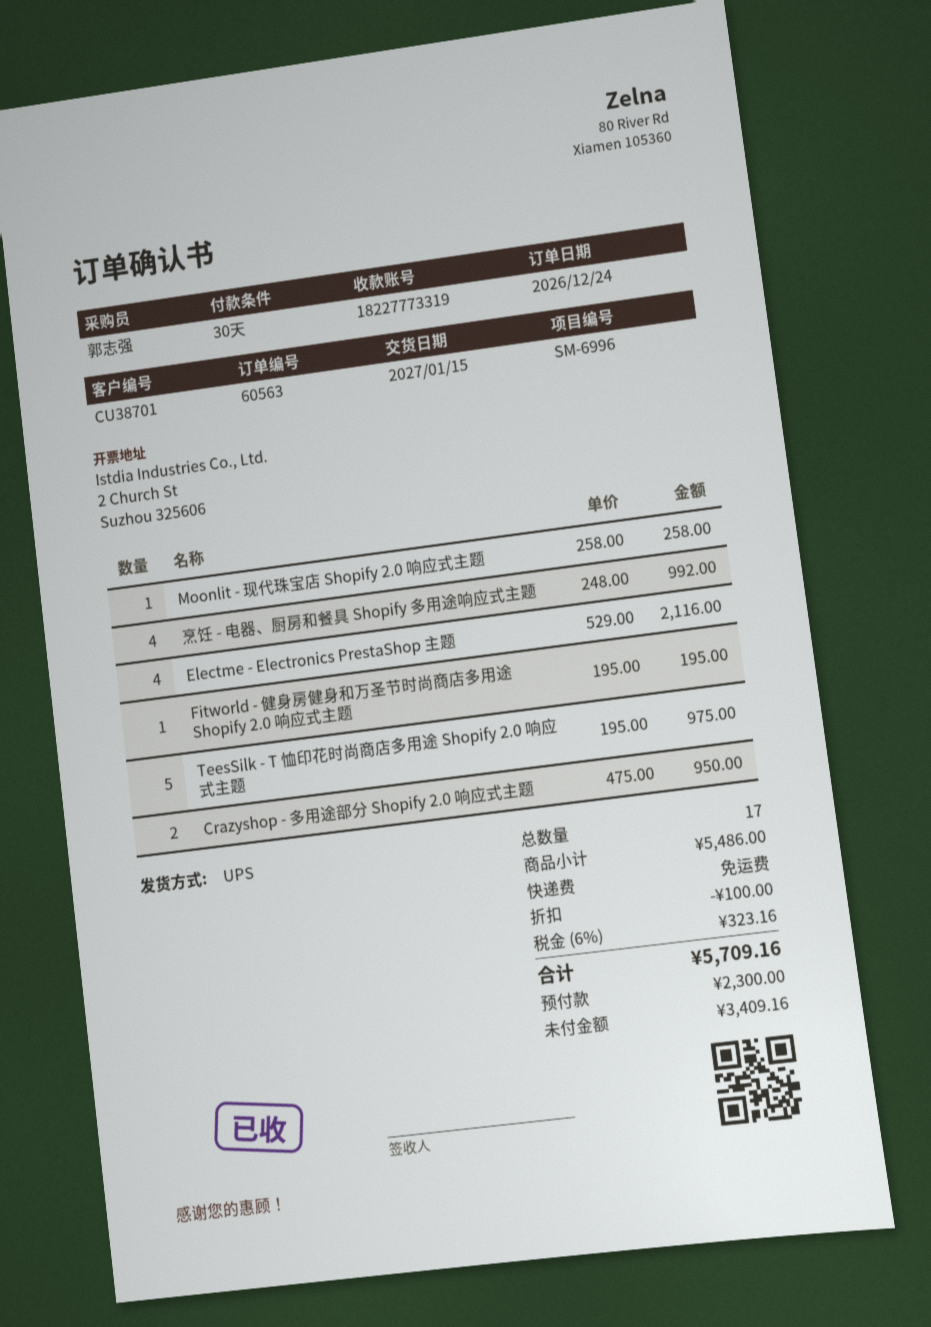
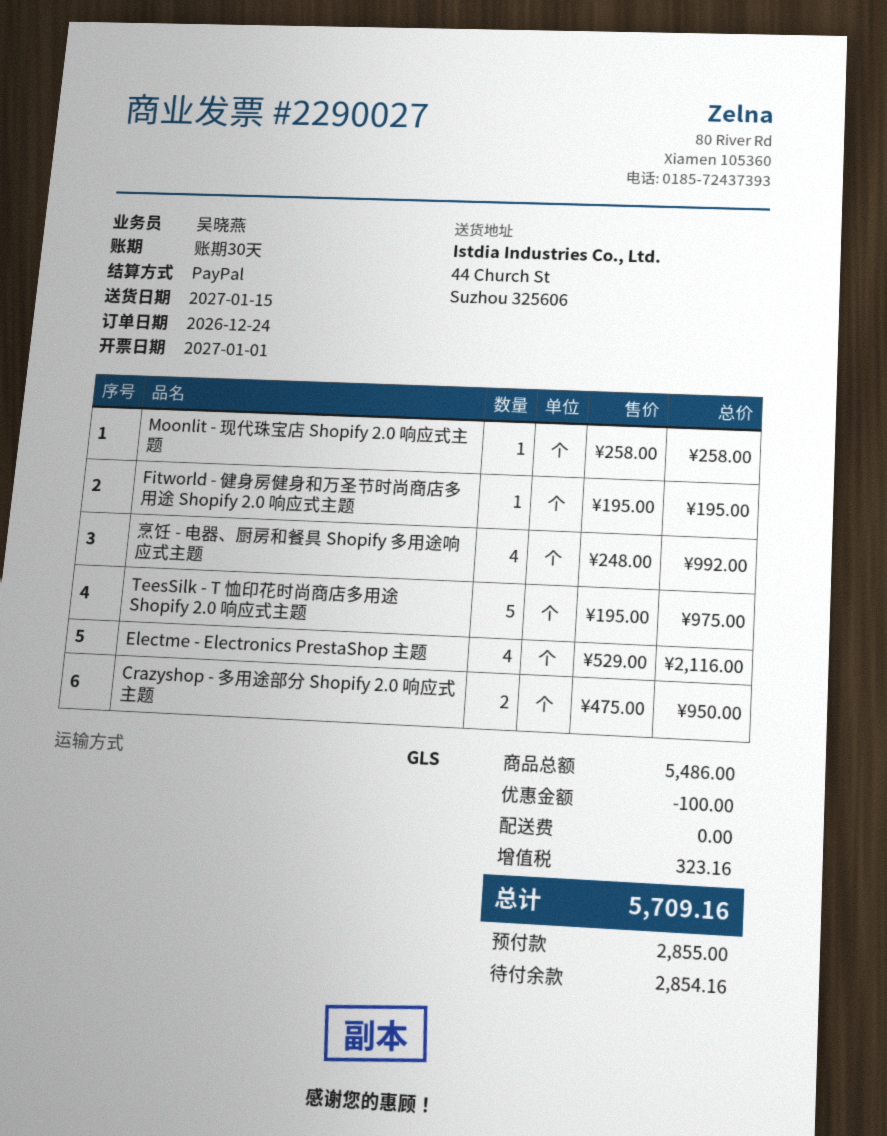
shipping method: UPS -> GLS
deposit: 2300.00 -> 2855.00
balance: 3409.16 -> 2854.16

